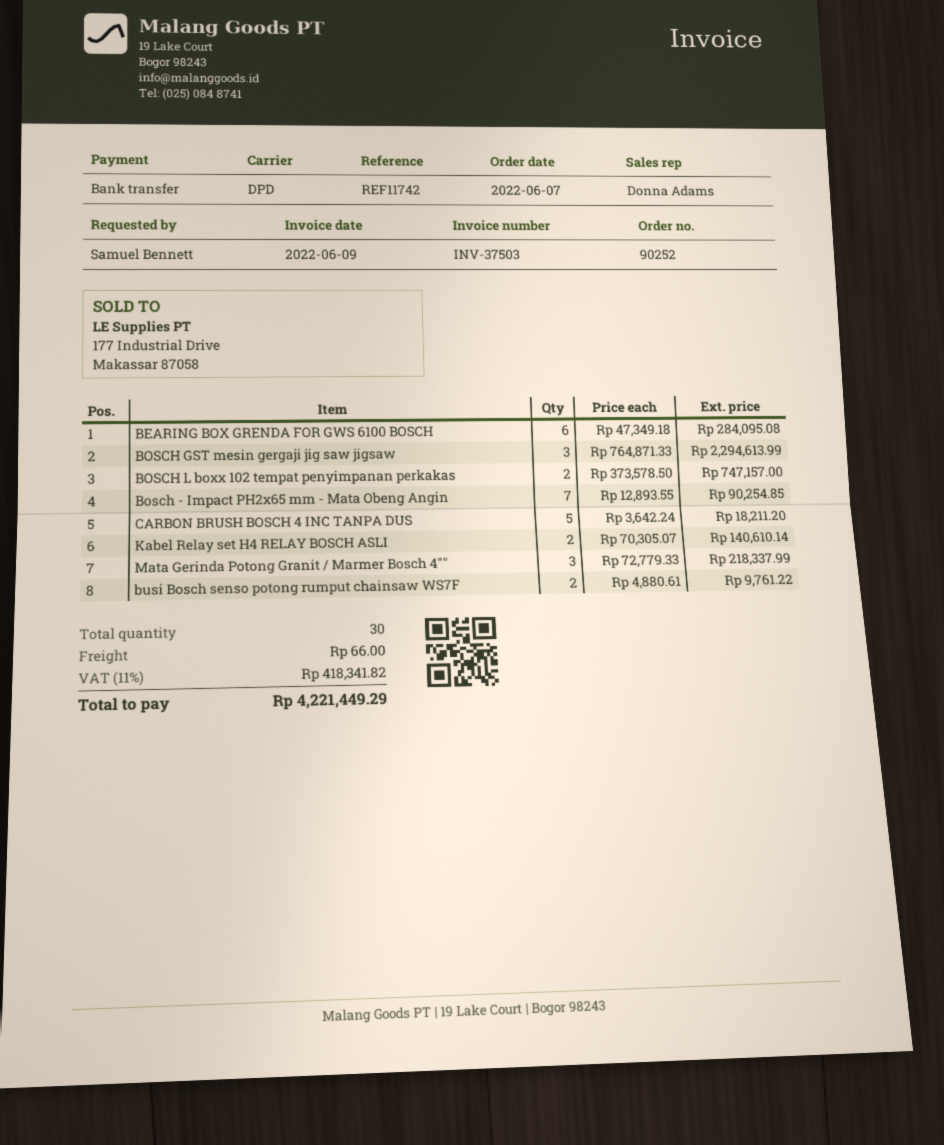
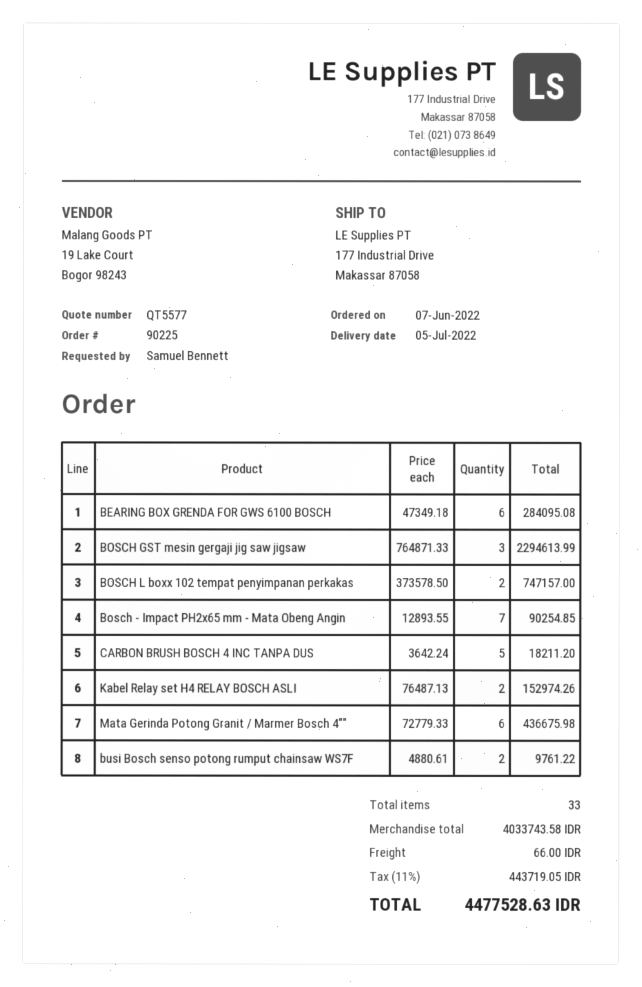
order number: 90252 -> 90225
Kabel Relay set H4 RELAY BOSCH ASLI: 2 x 70305.07 = 140610.14 -> 2 x 76487.13 = 152974.26
Mata Gerinda Potong Granit / Marmer Bosch 4"": 3 x 72779.33 = 218337.99 -> 6 x 72779.33 = 436675.98
total quantity: 30 -> 33
tax: 11% = 418341.82 -> 11% = 443719.05
total: 4221449.29 -> 4477528.63

